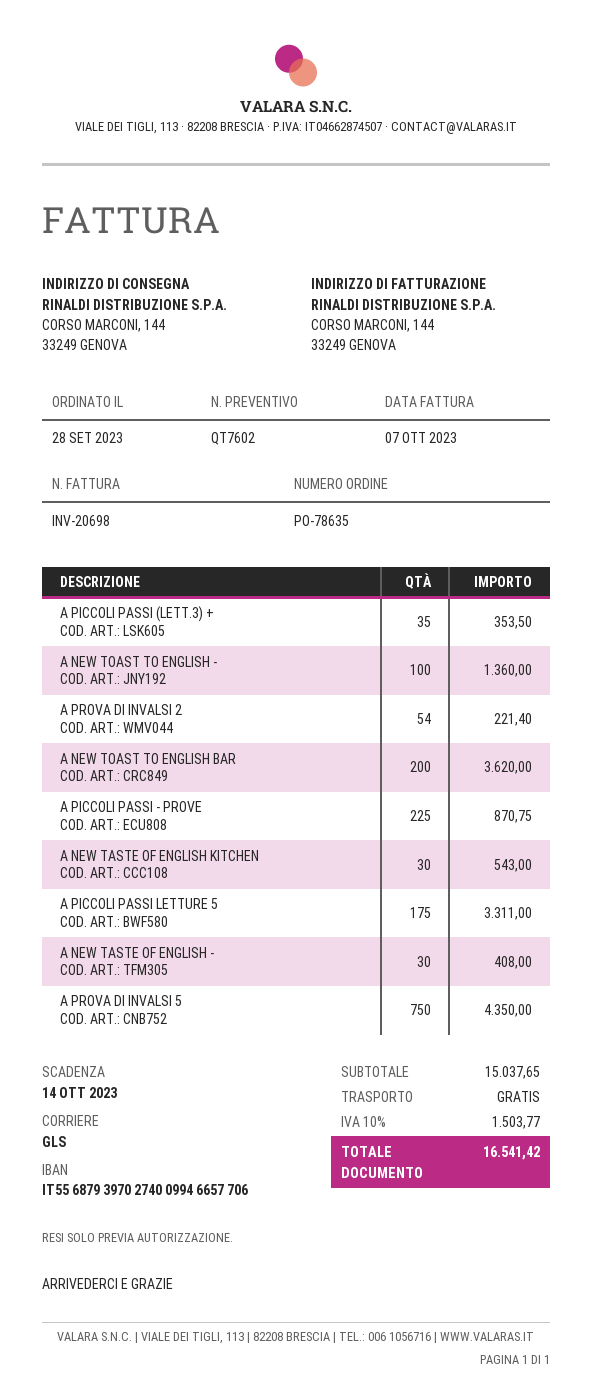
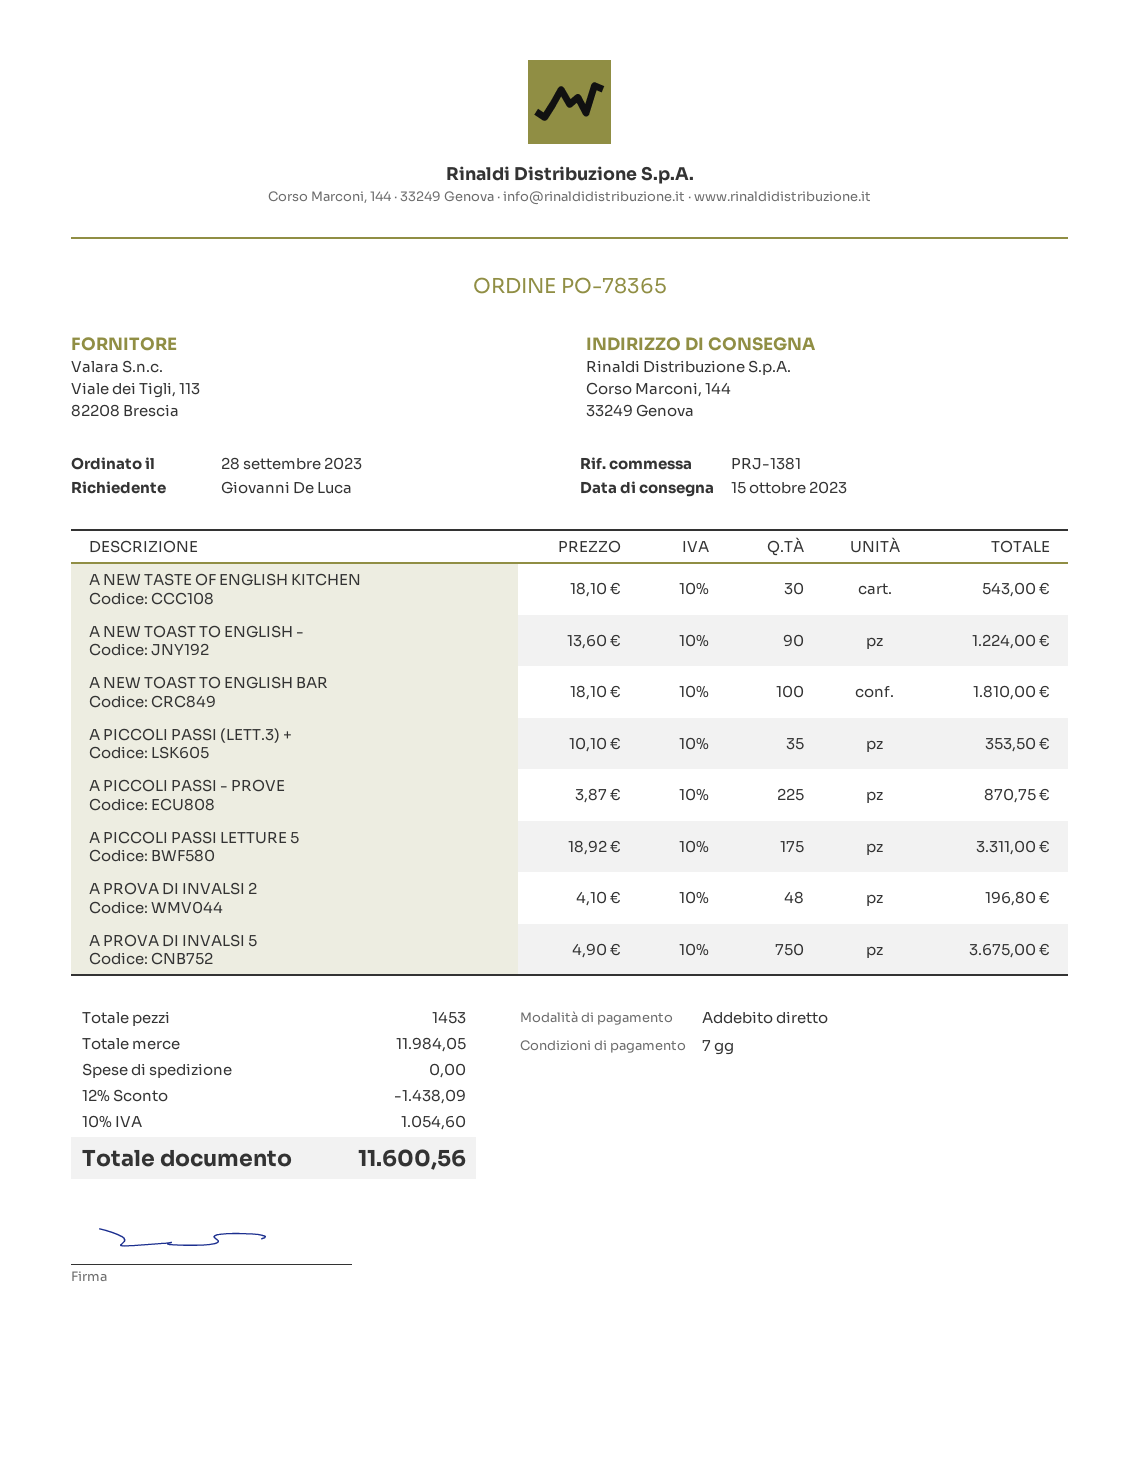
order number: PO-78635 -> PO-78365
A NEW TOAST TO ENGLISH -: 100 for 1360.00 -> 90 for 1224.00
A PROVA DI INVALSI 2: 54 for 221.40 -> 48 for 196.80
A NEW TOAST TO ENGLISH BAR: 200 for 3620.00 -> 100 for 1810.00
A NEW TASTE OF ENGLISH -: 30 for 408.00 -> none
A PROVA DI INVALSI 5: 750 for 4350.00 -> 750 for 3675.00
subtotal: 15037.65 -> 11984.05
discount: none -> 12% = 1438.09
tax: 10% = 1503.77 -> 10% = 1054.60
total: 16541.42 -> 11600.56

